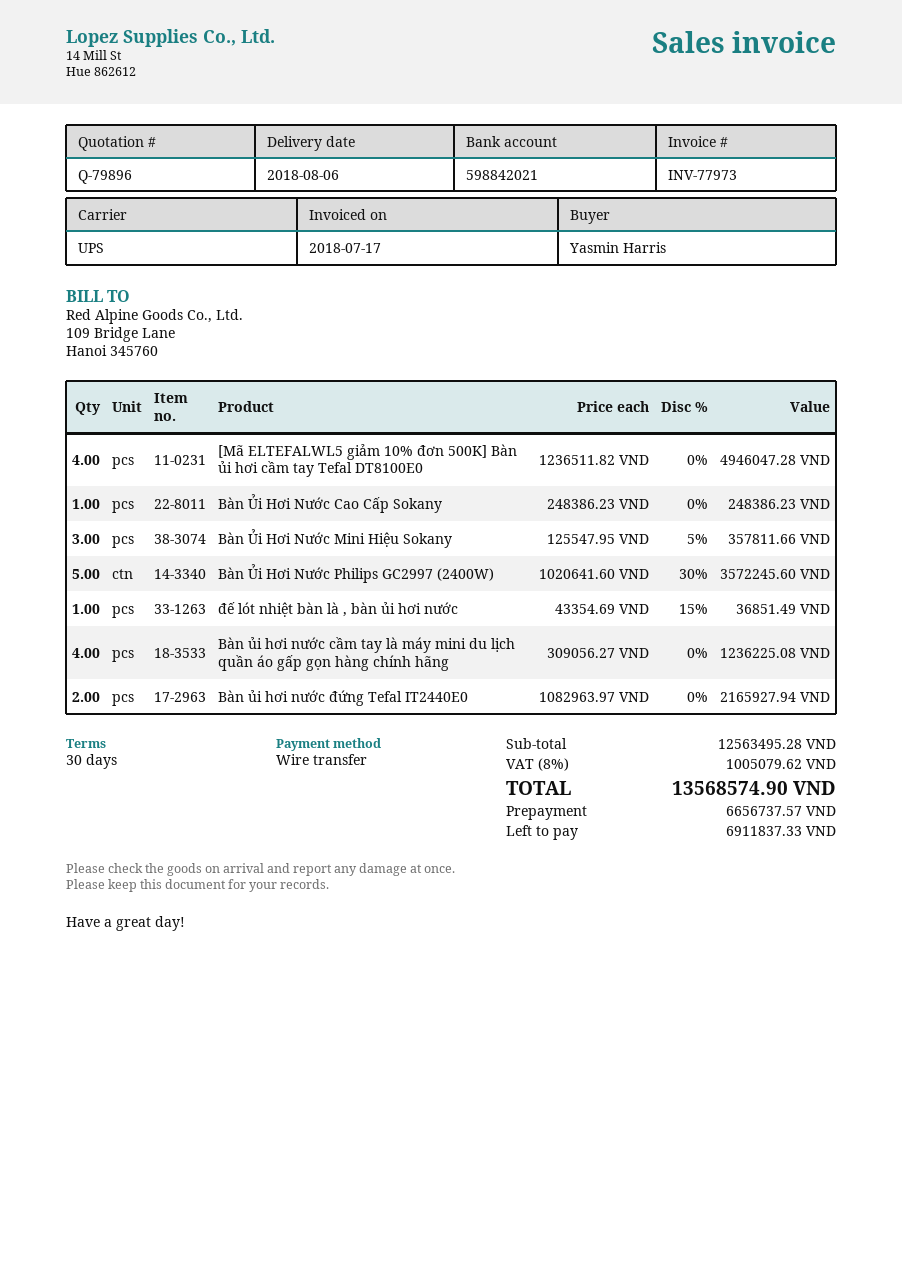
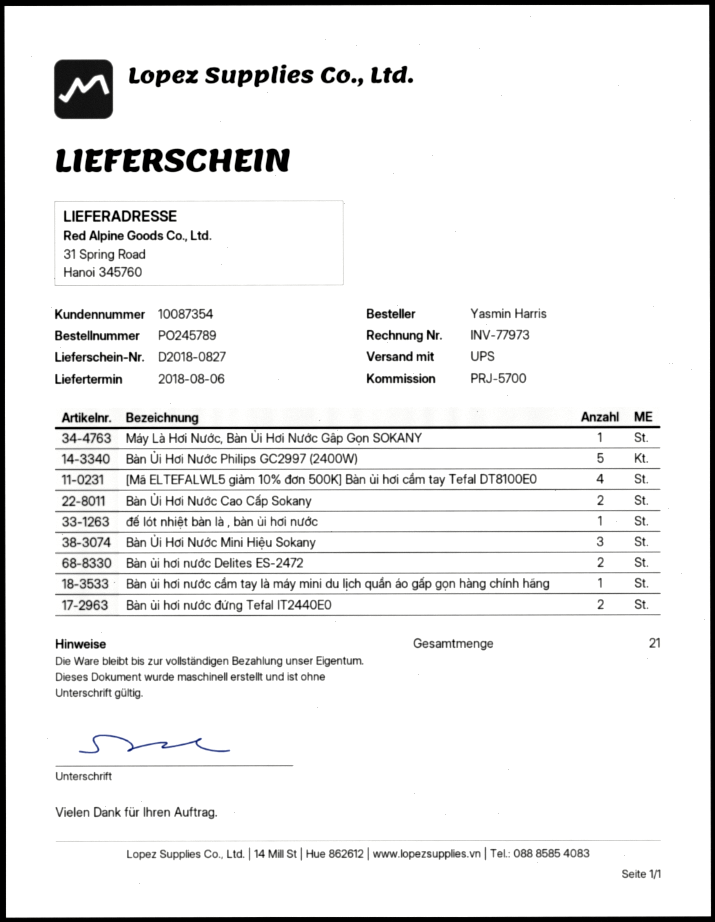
Bàn Ủi Hơi Nước Cao Cấp Sokany: 1 -> 2
Bàn ủi hơi nước cầm tay là máy mini du lịch quần áo gấp gọn hàng chính hãng: 4 -> 1
Máy Là Hơi Nước, Bàn Ủi Hơi Nước Gâp Gọn SOKANY: none -> 1
Bàn ủi hơi nước Delites ES-2472: none -> 2

